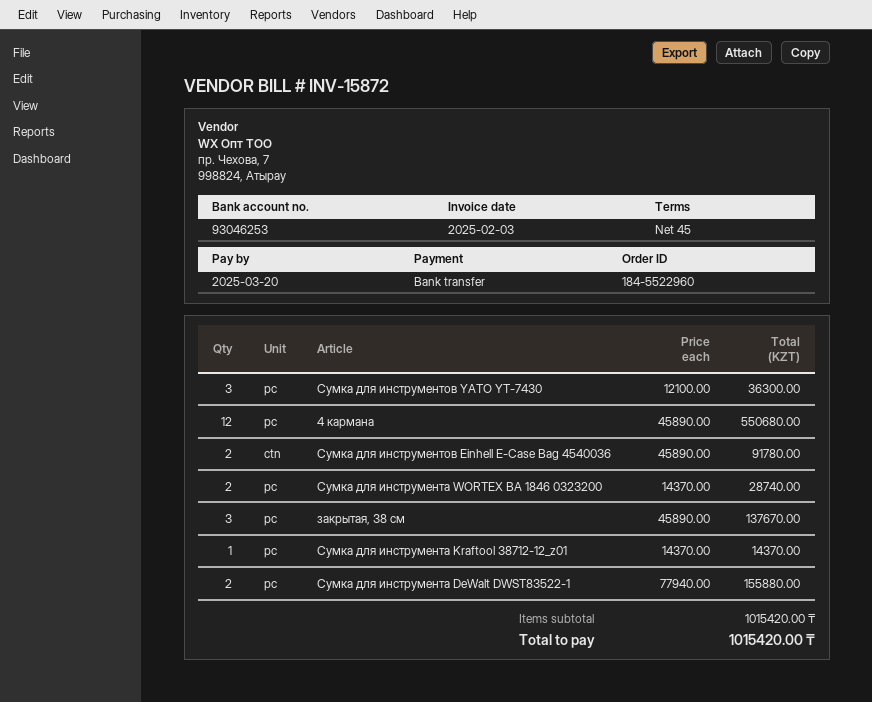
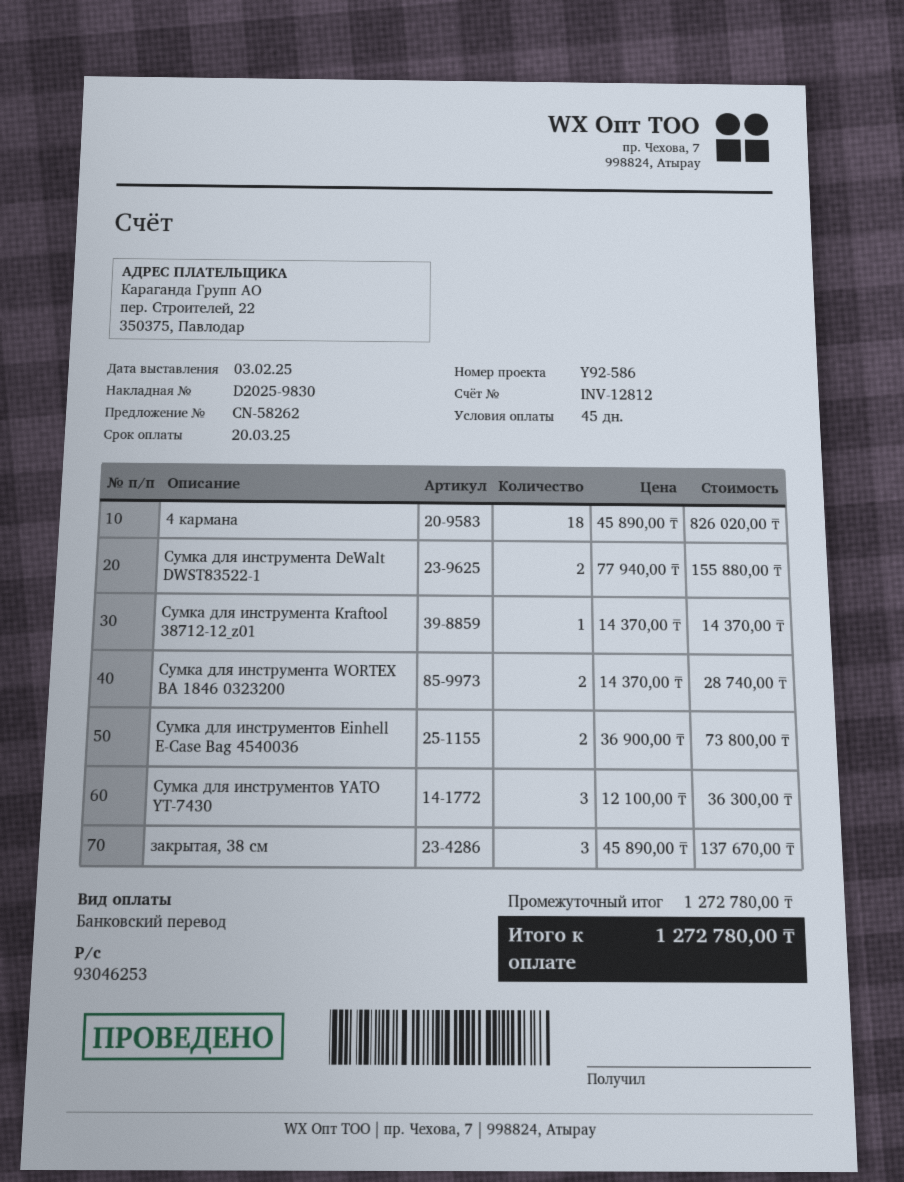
invoice number: INV-15872 -> INV-12812
4 кармана: 12 x 45890.00 = 550680.00 -> 18 x 45890.00 = 826020.00
Сумка для инструментов Einhell E-Case Bag 4540036: 2 x 45890.00 = 91780.00 -> 2 x 36900.00 = 73800.00
subtotal: 1015420.00 -> 1272780.00
total: 1015420.00 -> 1272780.00

